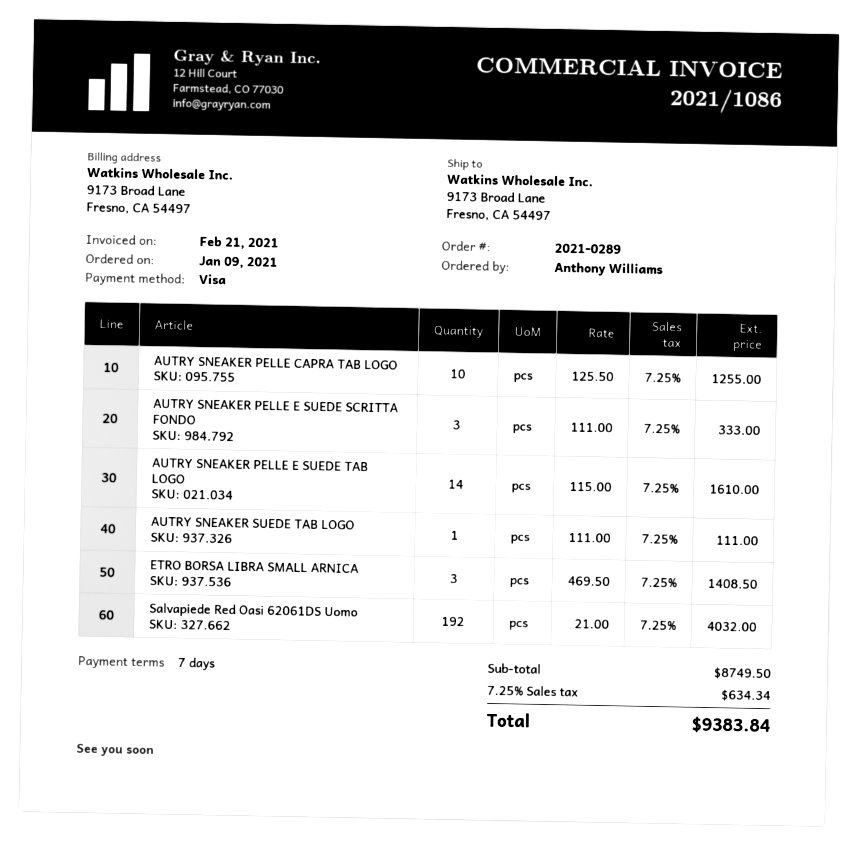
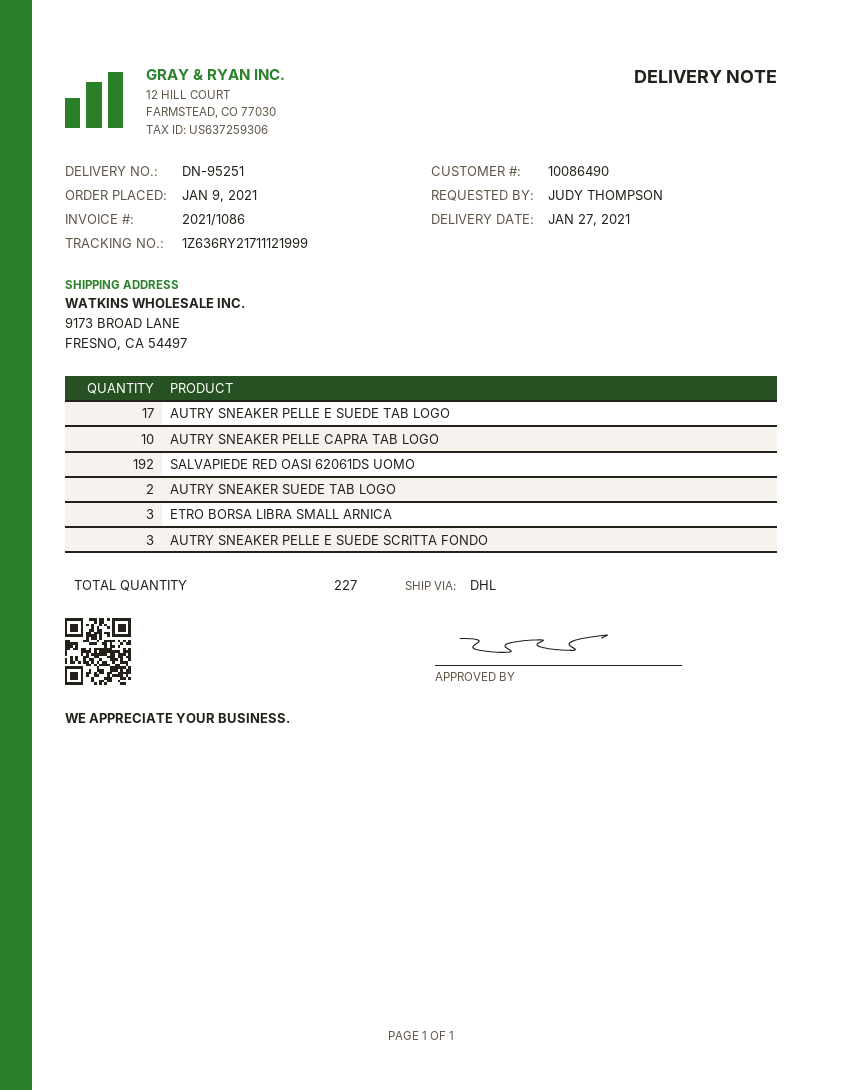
ordered by: Anthony Williams -> JUDY THOMPSON
AUTRY SNEAKER PELLE E SUEDE TAB LOGO: 14 -> 17
AUTRY SNEAKER SUEDE TAB LOGO: 1 -> 2

